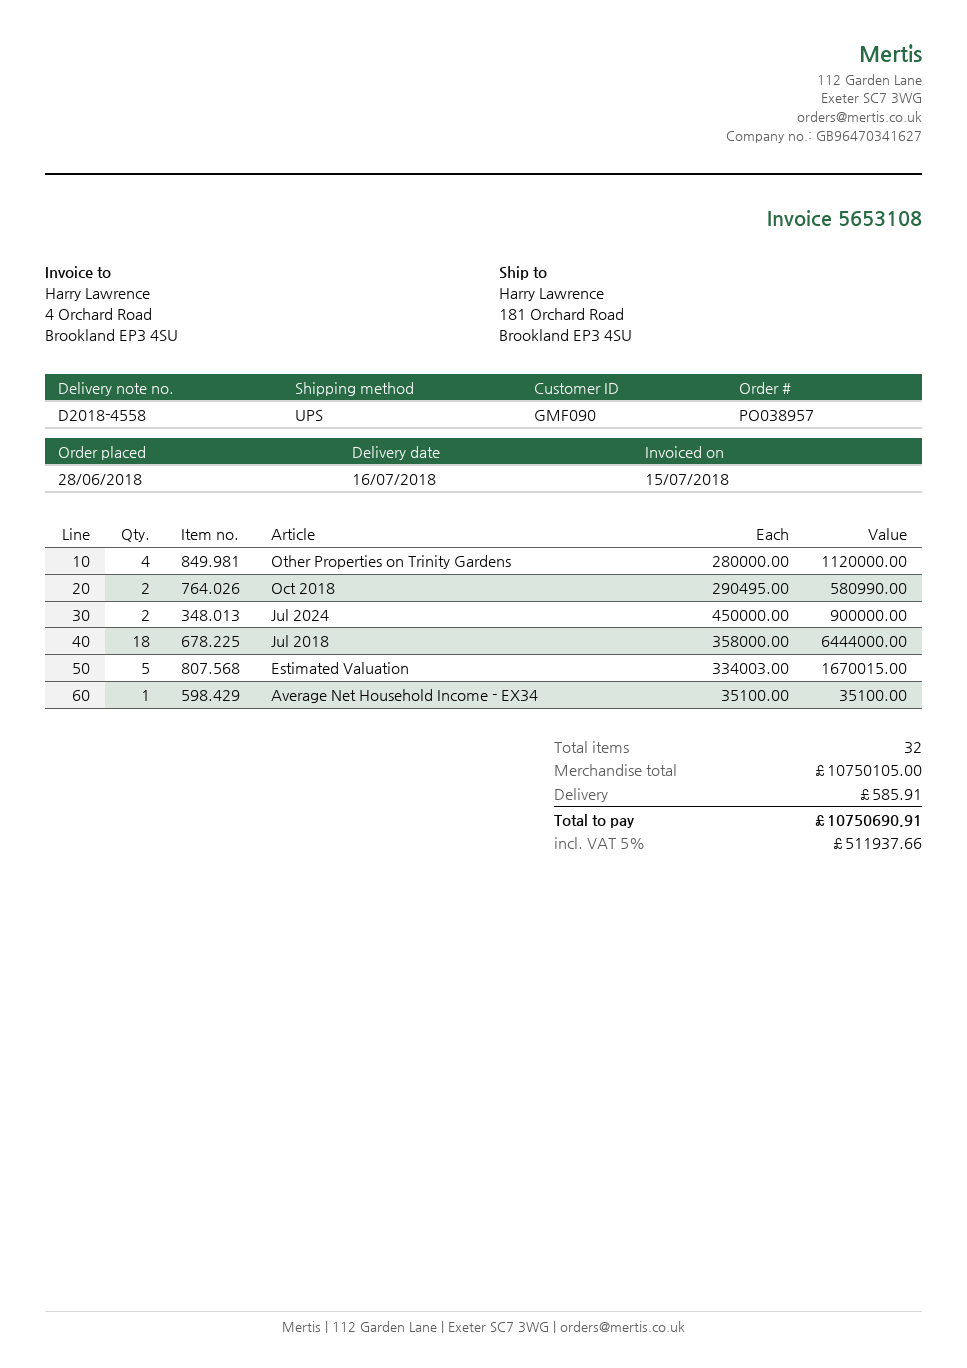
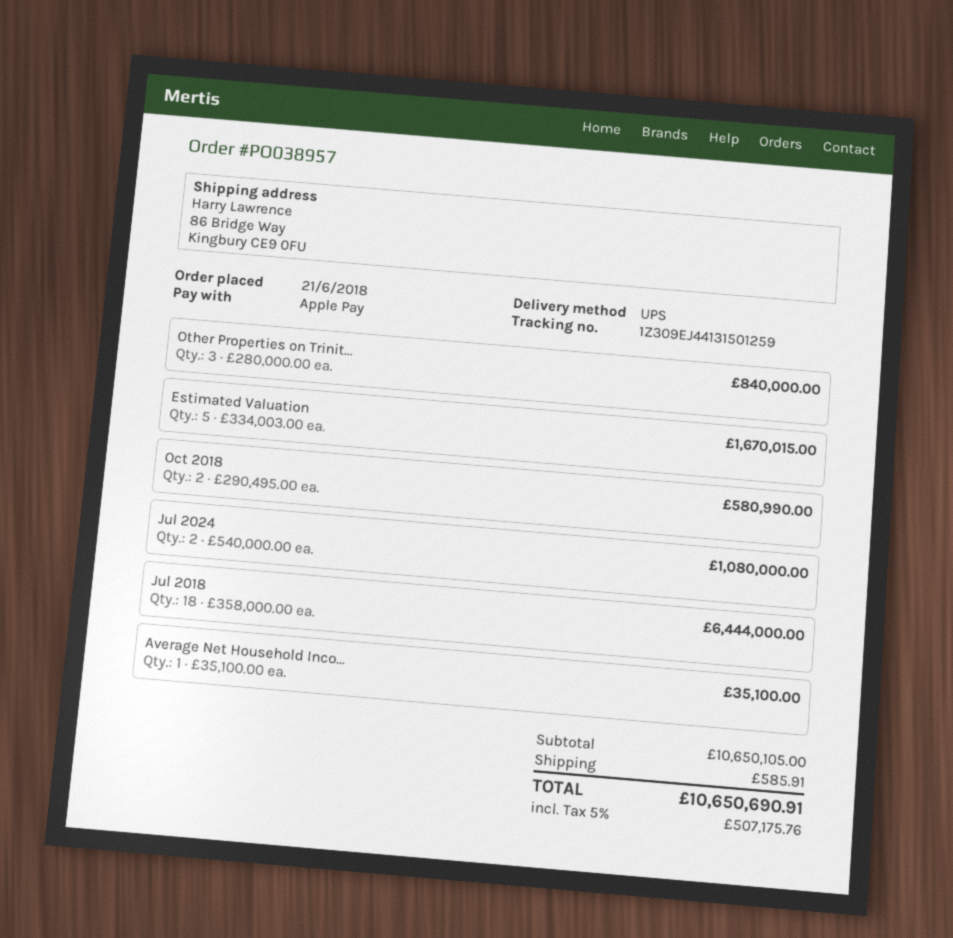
order date: 2018-06-28 -> 2018-06-21
ship to: 181 Orchard Road, Brookland EP3 4SU -> 86 Bridge Way, Kingbury CE9 0FU
Other Properties on Trinity Gardens: 4 x 280000.00 = 1120000.00 -> 3 x 280000.00 = 840000.00
Jul 2024: 2 x 450000.00 = 900000.00 -> 2 x 540000.00 = 1080000.00
subtotal: 10750105.00 -> 10650105.00
tax: 5% = 511937.66 -> 5% = 507175.76
total: 10750690.91 -> 10650690.91

